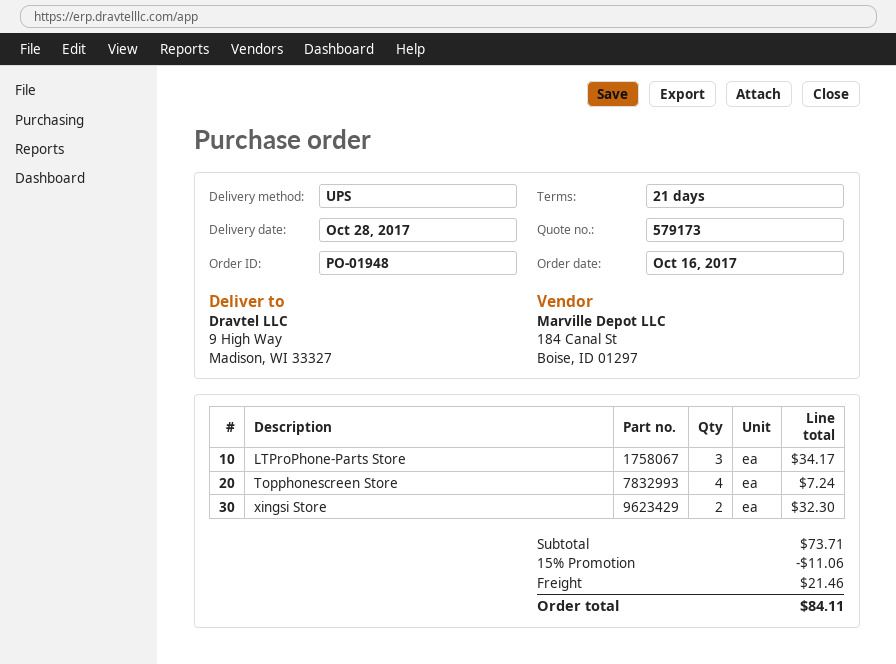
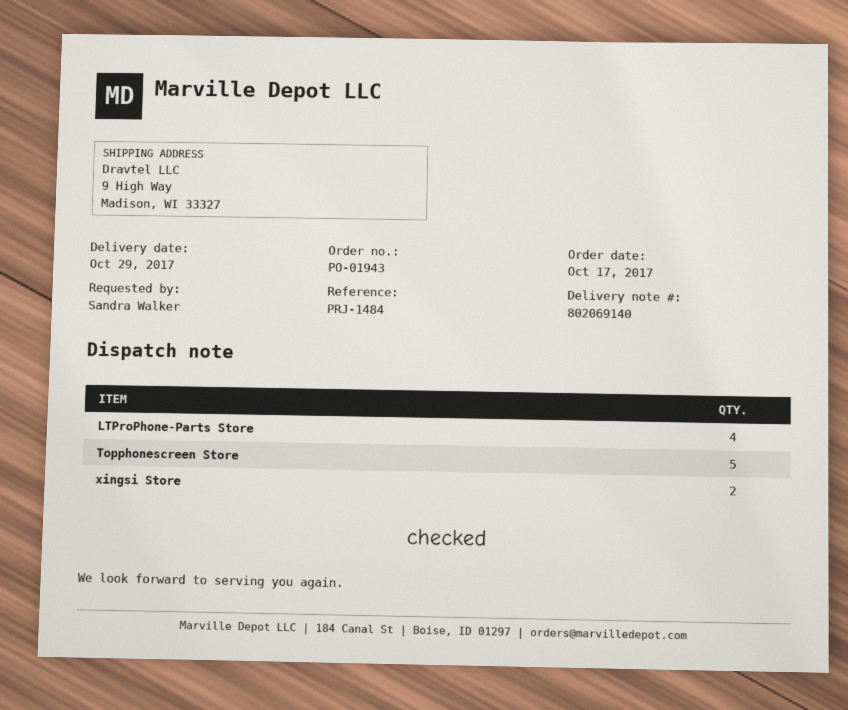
order number: PO-01948 -> PO-01943
order date: 2017-10-16 -> 2017-10-17
delivery date: 2017-10-28 -> 2017-10-29
LTProPhone-Parts Store: 3 -> 4
Topphonescreen Store: 4 -> 5

